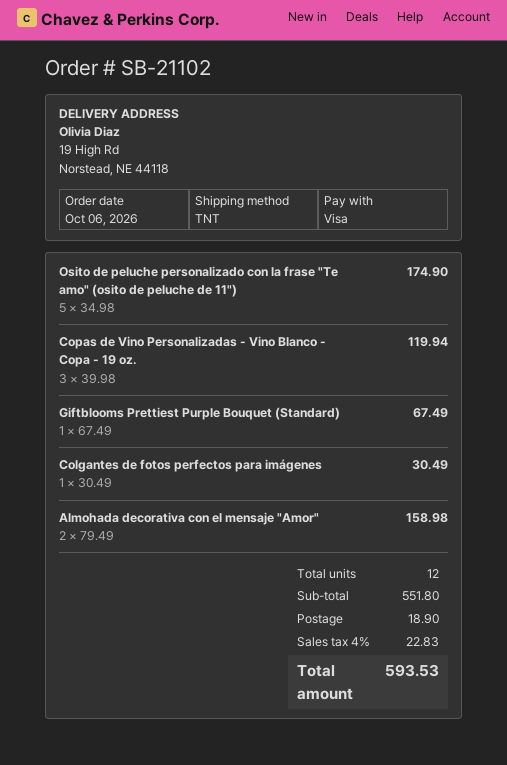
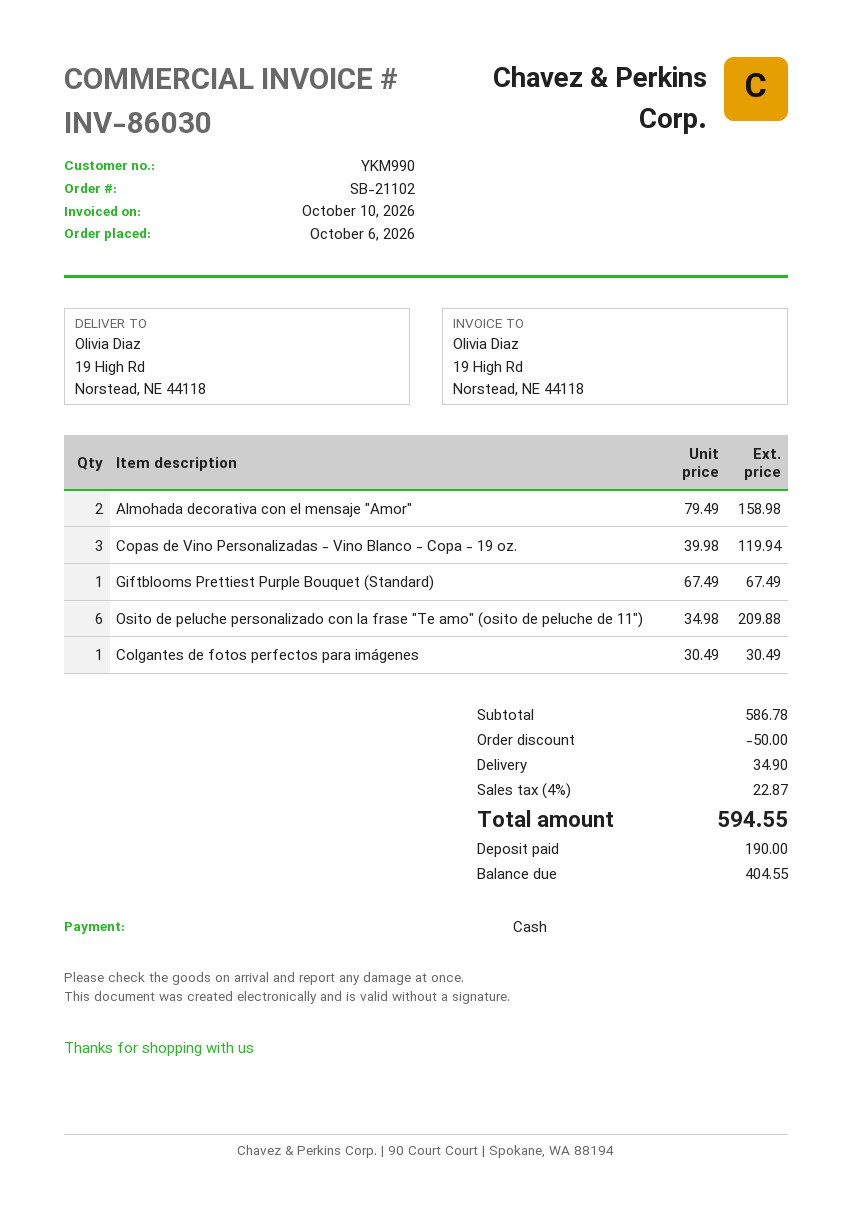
payment method: Visa -> cash
Osito de peluche personalizado con la frase "Te amo" (osito de peluche de 11"): 5 x 34.98 = 174.90 -> 6 x 34.98 = 209.88
subtotal: 551.80 -> 586.78
discount: none -> 50.00
shipping: 18.90 -> 34.90
tax: 4% = 22.83 -> 4% = 22.87
total: 593.53 -> 594.55

